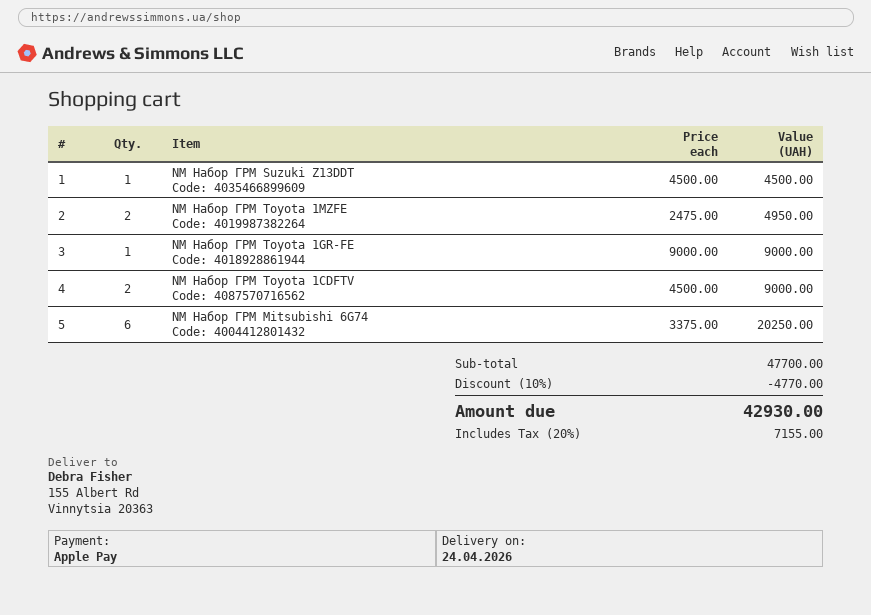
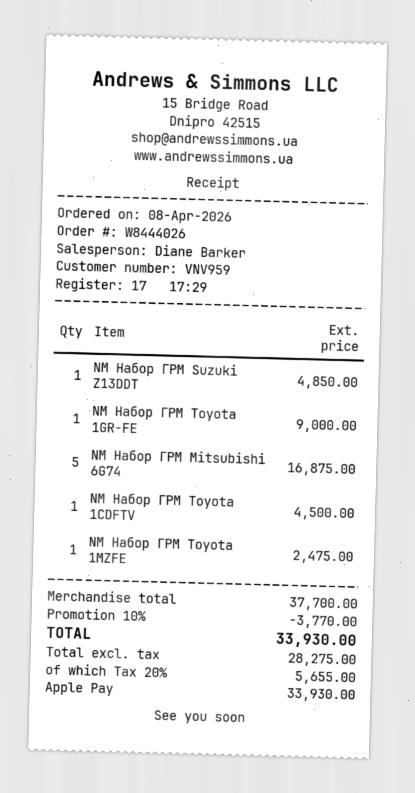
NM Набор ГРМ Suzuki Z13DDT: 1 for 4500.00 -> 1 for 4850.00
NM Набор ГРМ Toyota 1MZFE: 2 for 4950.00 -> 1 for 2475.00
NM Набор ГРМ Toyota 1CDFTV: 2 for 9000.00 -> 1 for 4500.00
NM Набор ГРМ Mitsubishi 6G74: 6 for 20250.00 -> 5 for 16875.00
subtotal: 47700.00 -> 37700.00
discount: 10% = 4770.00 -> 10% = 3770.00
tax: 20% = 7155.00 -> 20% = 5655.00
total: 42930.00 -> 33930.00

